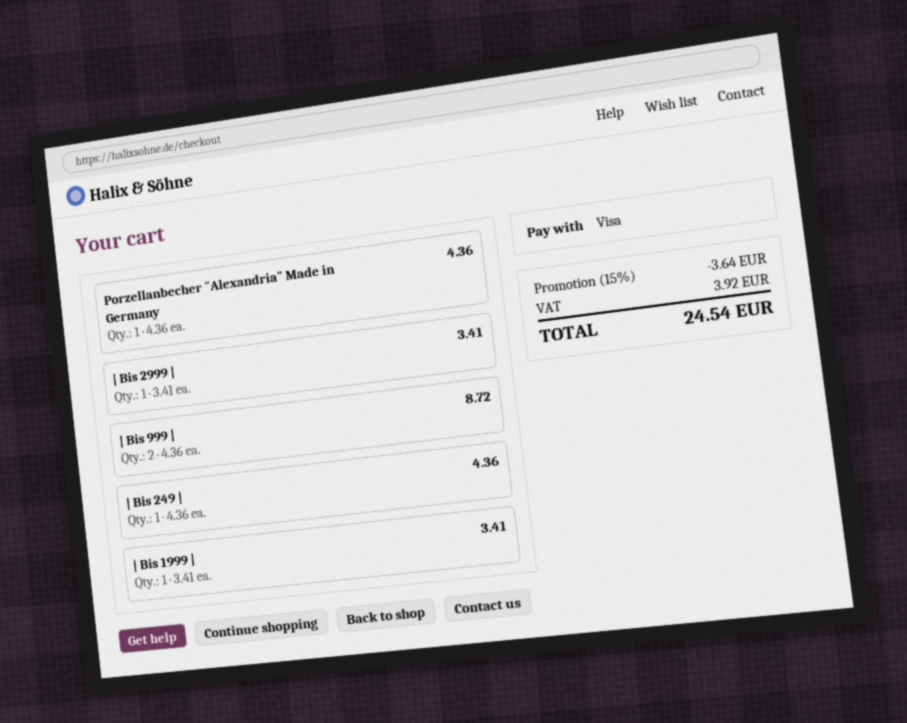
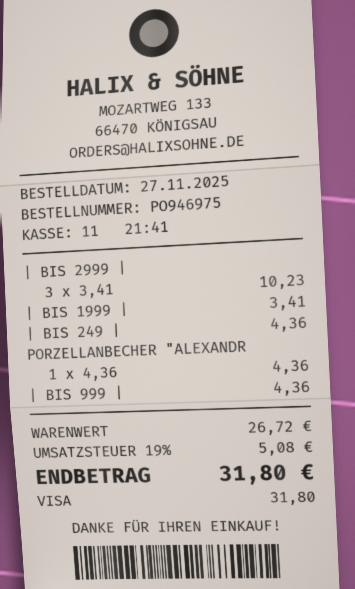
| Bis 2999 |: 1 x 3.41 = 3.41 -> 3 x 3.41 = 10.23
| Bis 999 |: 2 x 4.36 = 8.72 -> 1 x 4.36 = 4.36
discount: 15% = 3.64 -> none
tax: 3.92 -> 5.08
total: 24.54 -> 31.80

